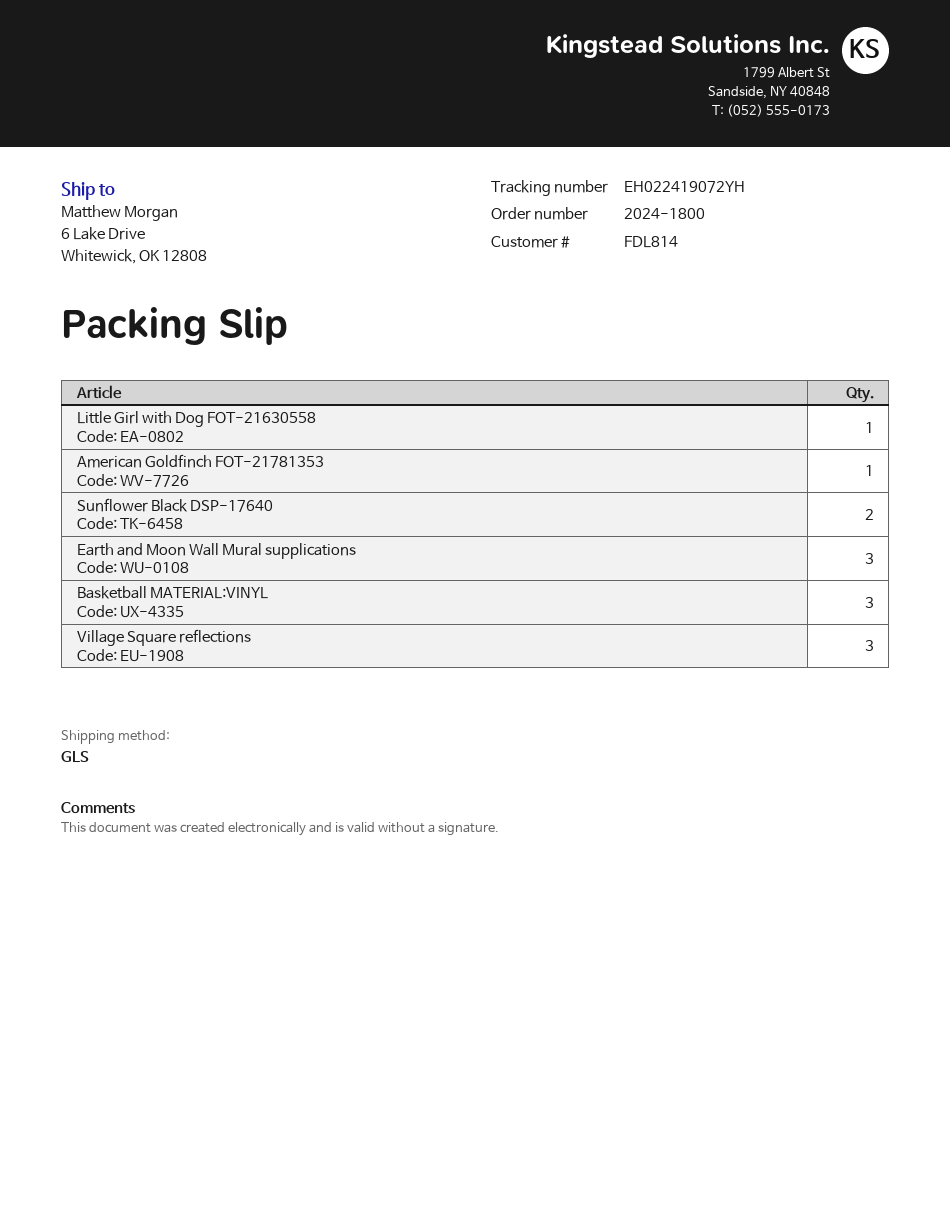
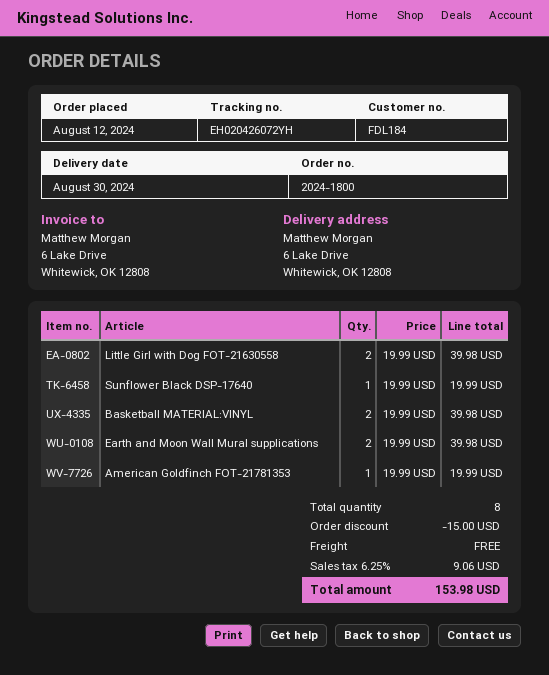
customer number: FDL814 -> FDL184
tracking number: EH022419072YH -> EH020426072YH
Little Girl with Dog FOT-21630558: 1 -> 2
Sunflower Black DSP-17640: 2 -> 1
Earth and Moon Wall Mural supplications: 3 -> 2
Basketball MATERIAL:VINYL: 3 -> 2
Village Square reflections: 3 -> none

